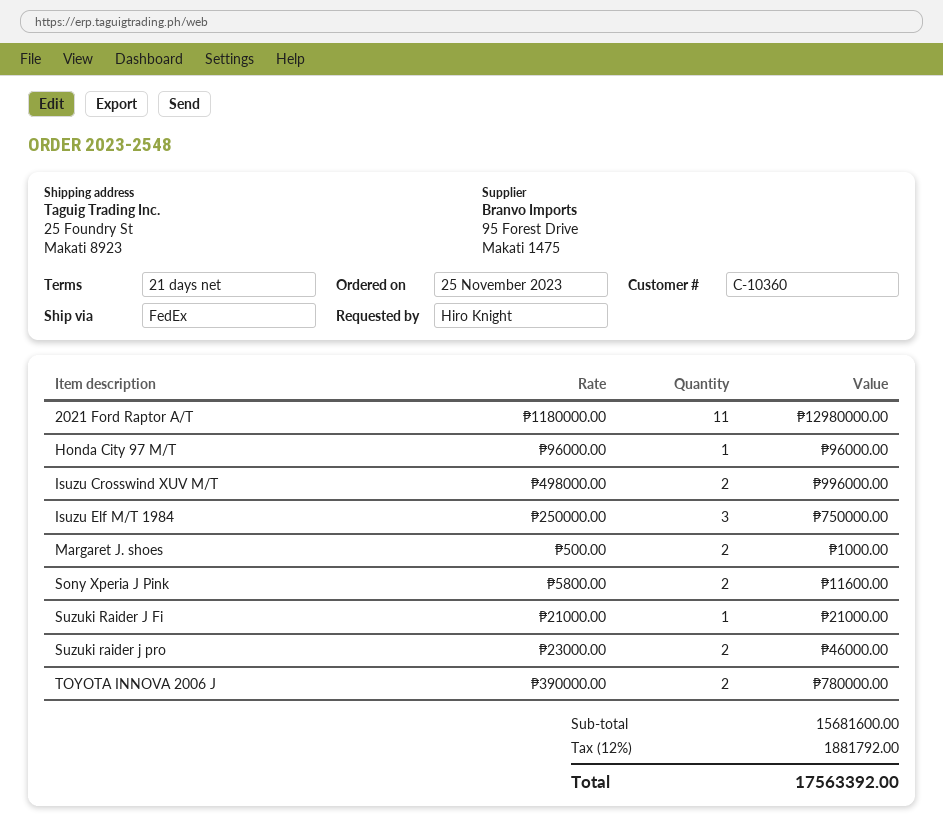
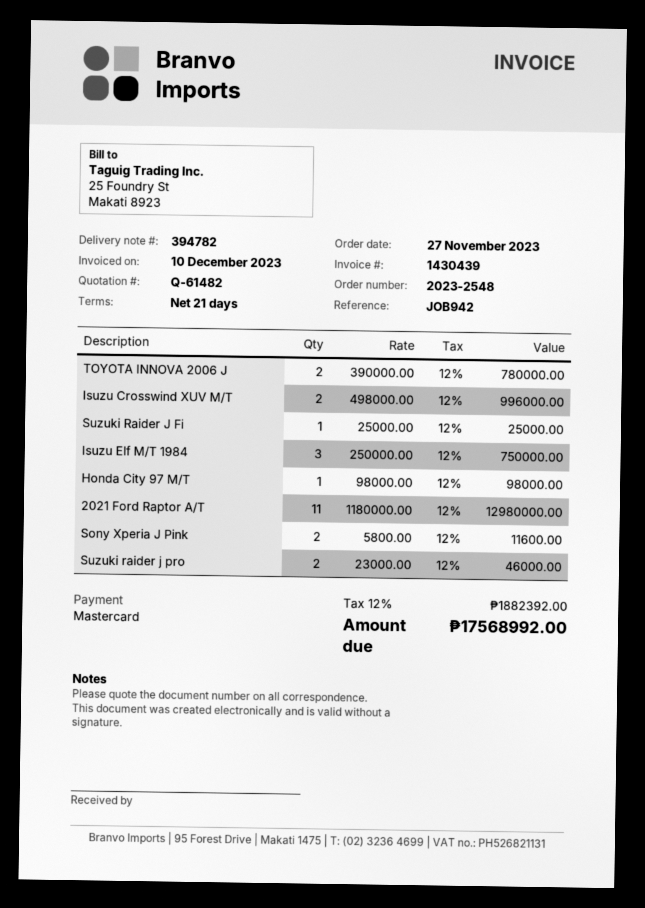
order date: 2023-11-25 -> 2023-11-27
Honda City 97 M/T: 1 x 96000.00 = 96000.00 -> 1 x 98000.00 = 98000.00
Margaret J. shoes: 2 x 500.00 = 1000.00 -> none
Suzuki Raider J Fi: 1 x 21000.00 = 21000.00 -> 1 x 25000.00 = 25000.00
tax: 12% = 1881792.00 -> 12% = 1882392.00
total: 17563392.00 -> 17568992.00

